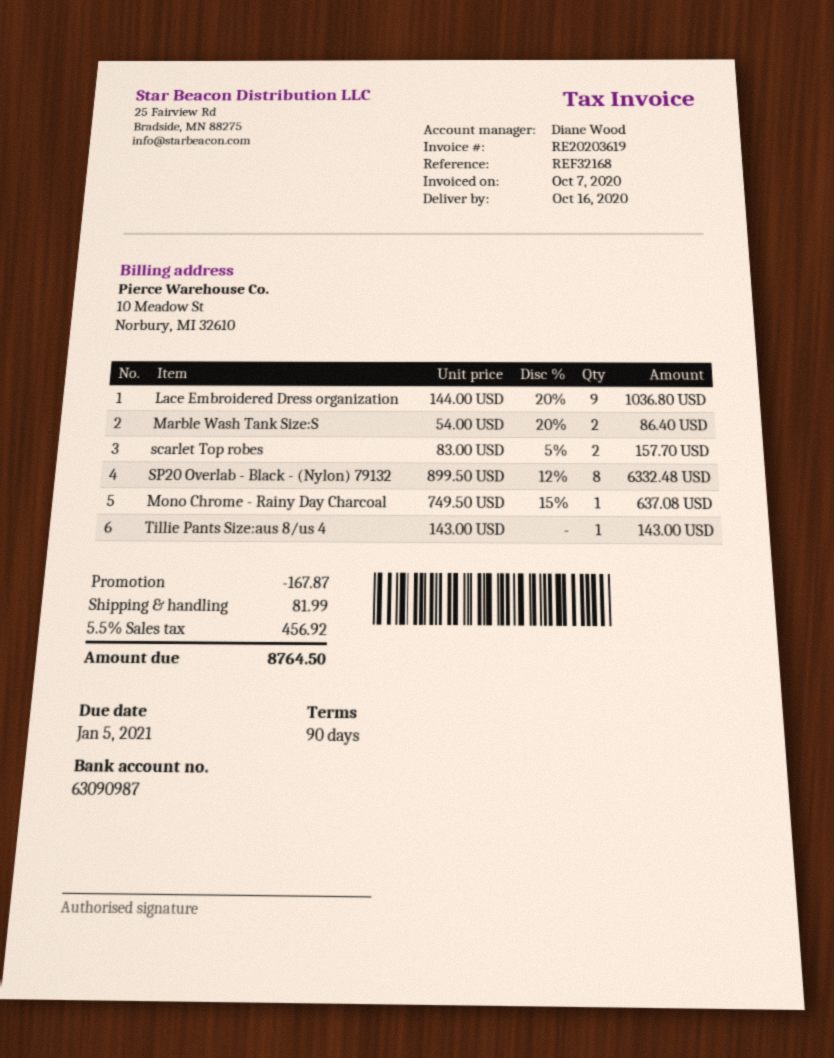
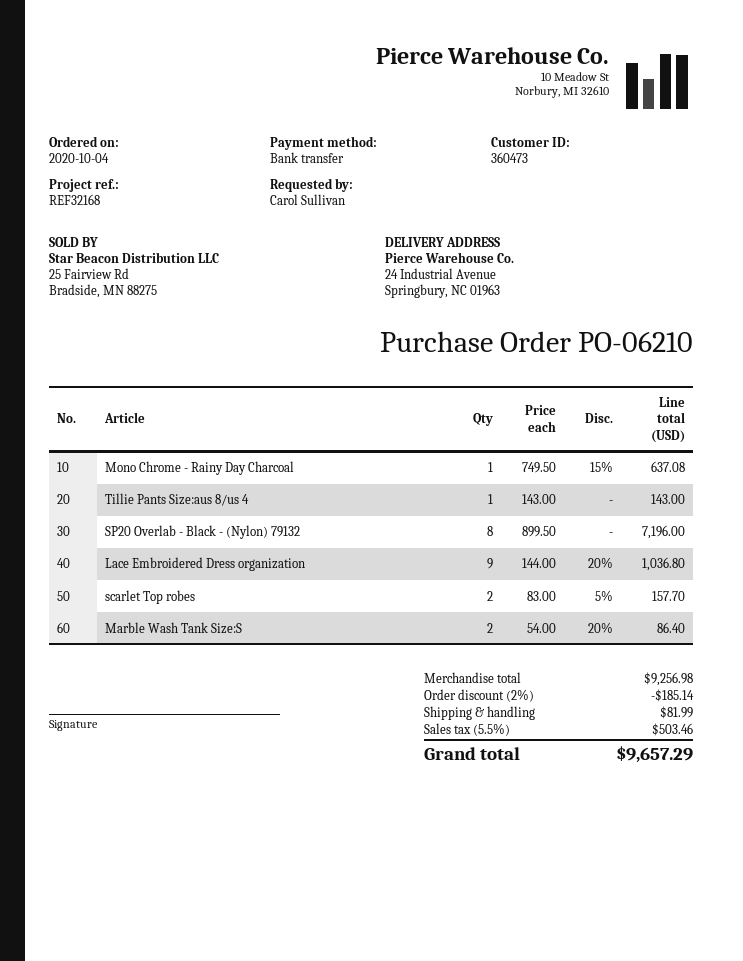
SP20 Overlab - Black - (Nylon) 79132: 8 x 899.50 - 12% = 6332.48 -> 8 x 899.50 = 7196.00
discount: 167.87 -> 185.14
tax: 5.5% = 456.92 -> 5.5% = 503.46
total: 8764.50 -> 9657.29

